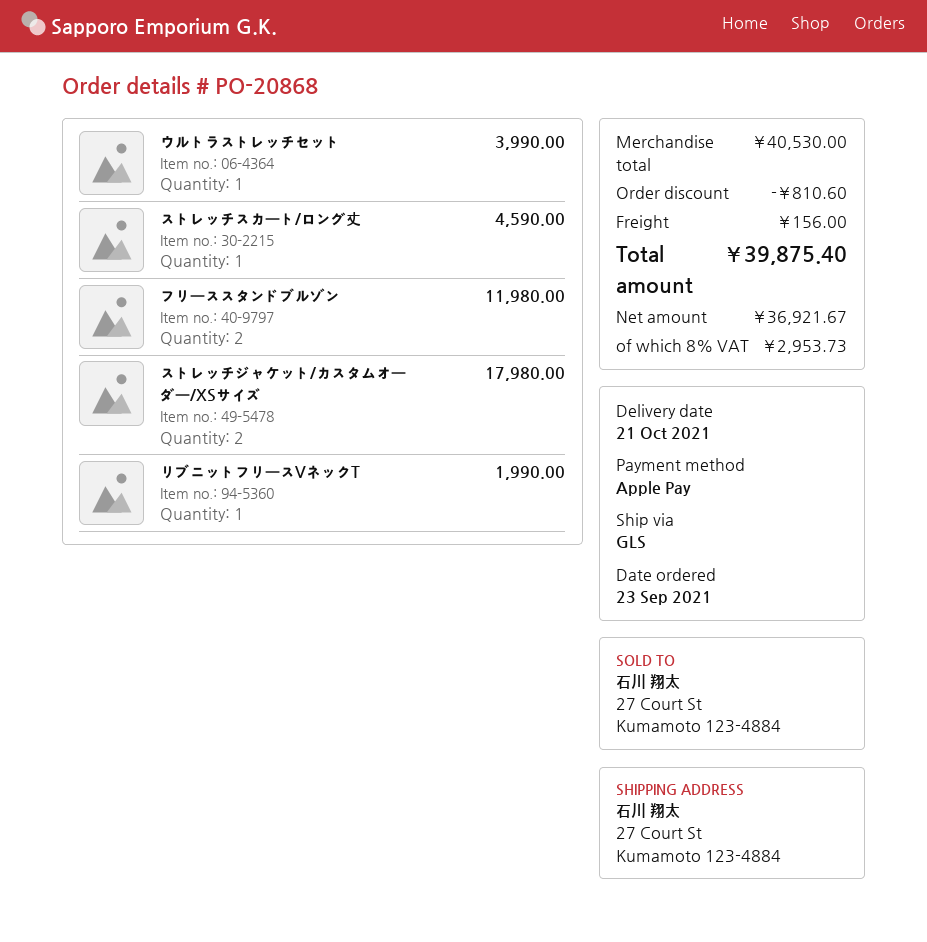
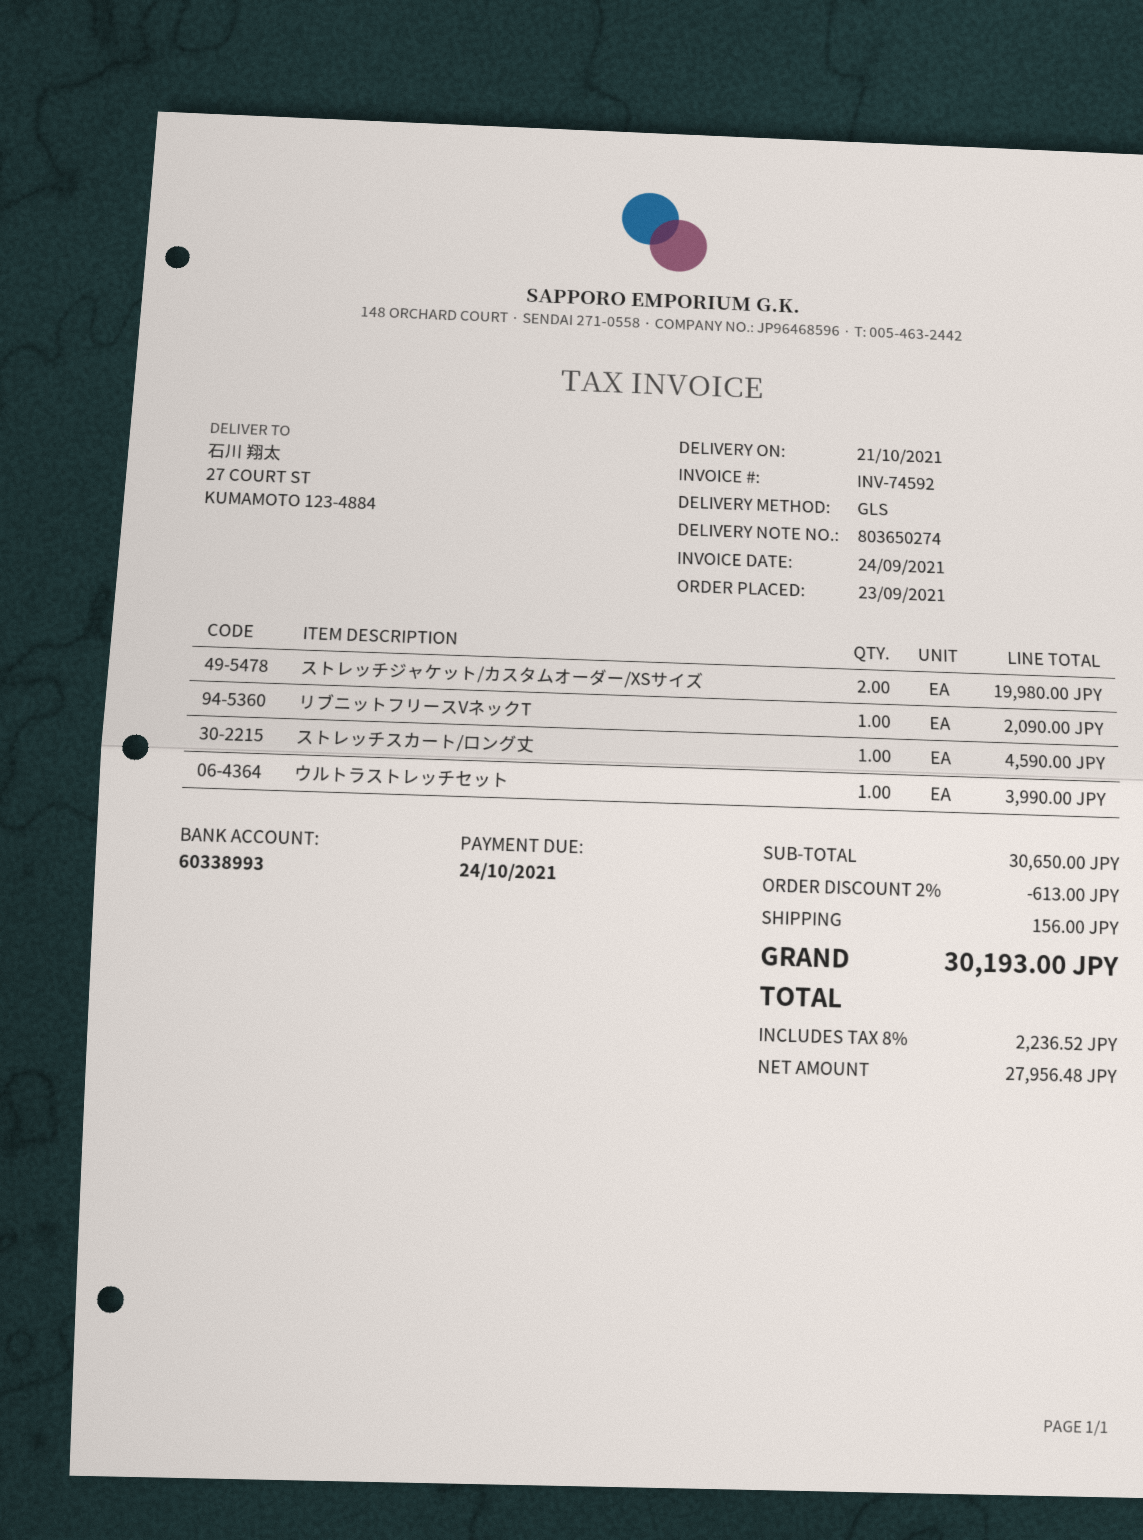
フリーススタンドブルゾン: 2 for 11980.00 -> none
ストレッチジャケット/カスタムオーダー/XSサイズ: 2 for 17980.00 -> 2 for 19980.00
リブニットフリースVネックT: 1 for 1990.00 -> 1 for 2090.00
subtotal: 40530.00 -> 30650.00
discount: 810.60 -> 613.00
net: 36921.67 -> 27956.48
tax: 8% = 2953.73 -> 8% = 2236.52
total: 39875.40 -> 30193.00

